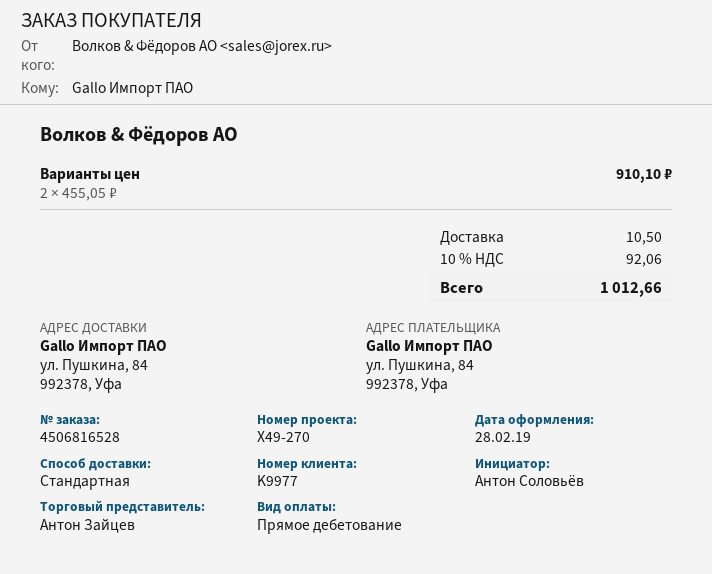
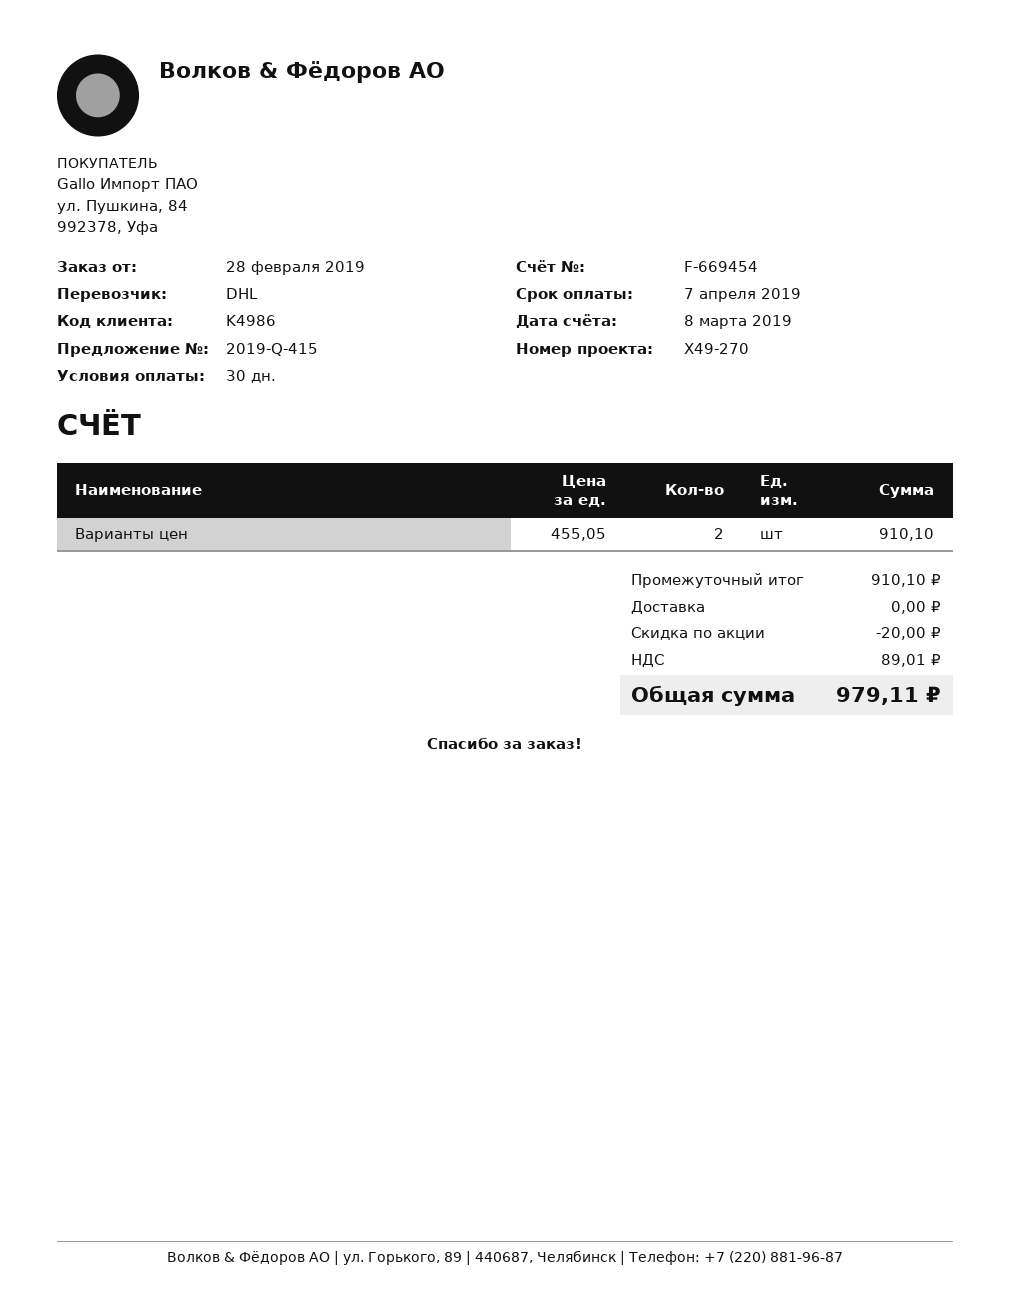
customer number: K9977 -> K4986
shipping method: standard -> DHL
discount: none -> 20.00
shipping: 10.50 -> 0.00
tax: 92.06 -> 89.01
total: 1012.66 -> 979.11

